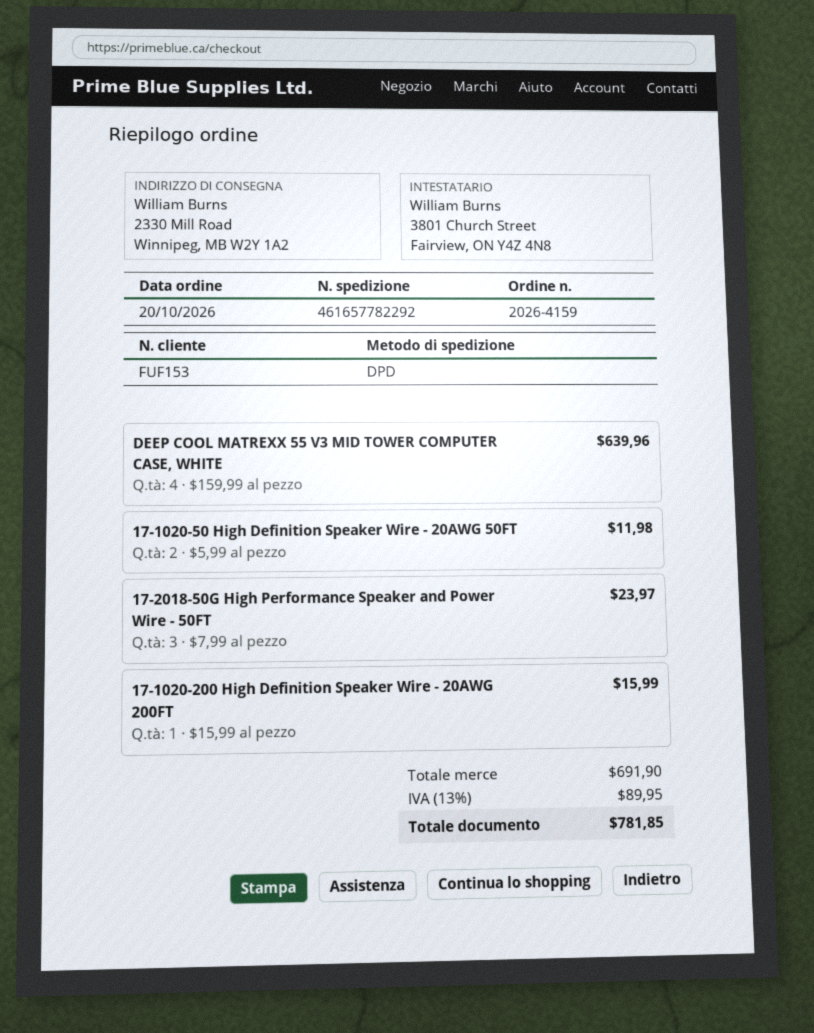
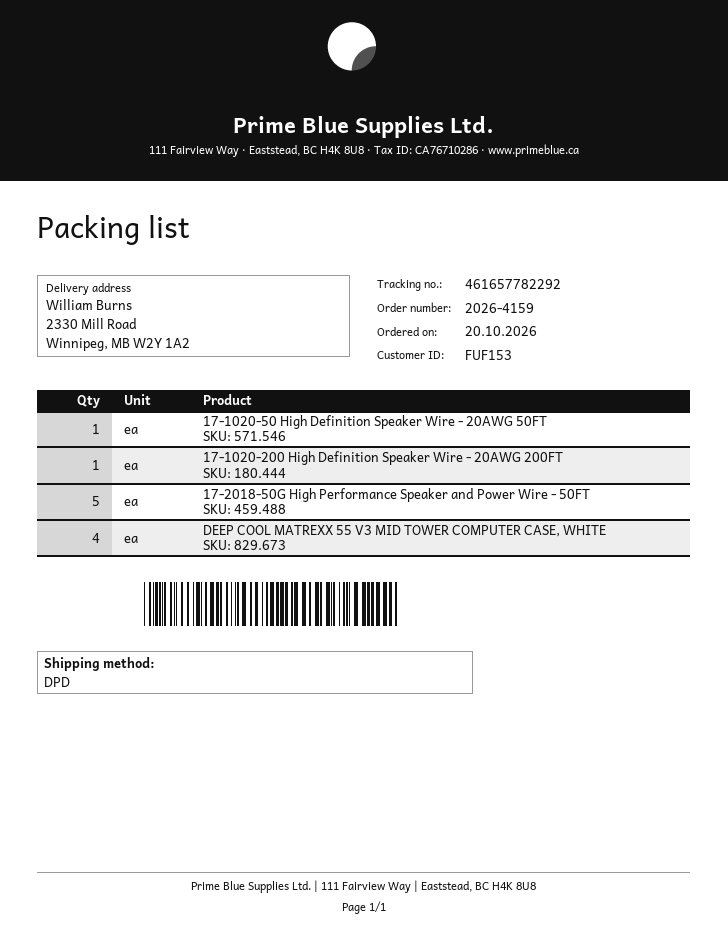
17-1020-50 High Definition Speaker Wire - 20AWG 50FT: 2 -> 1
17-2018-50G High Performance Speaker and Power Wire - 50FT: 3 -> 5

